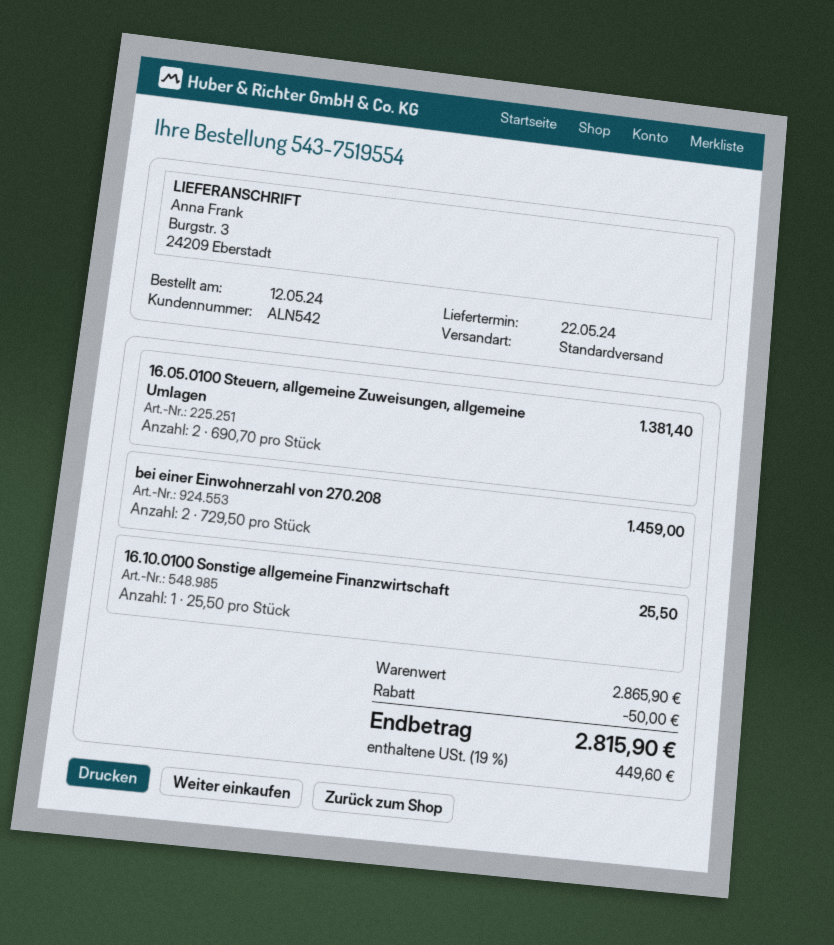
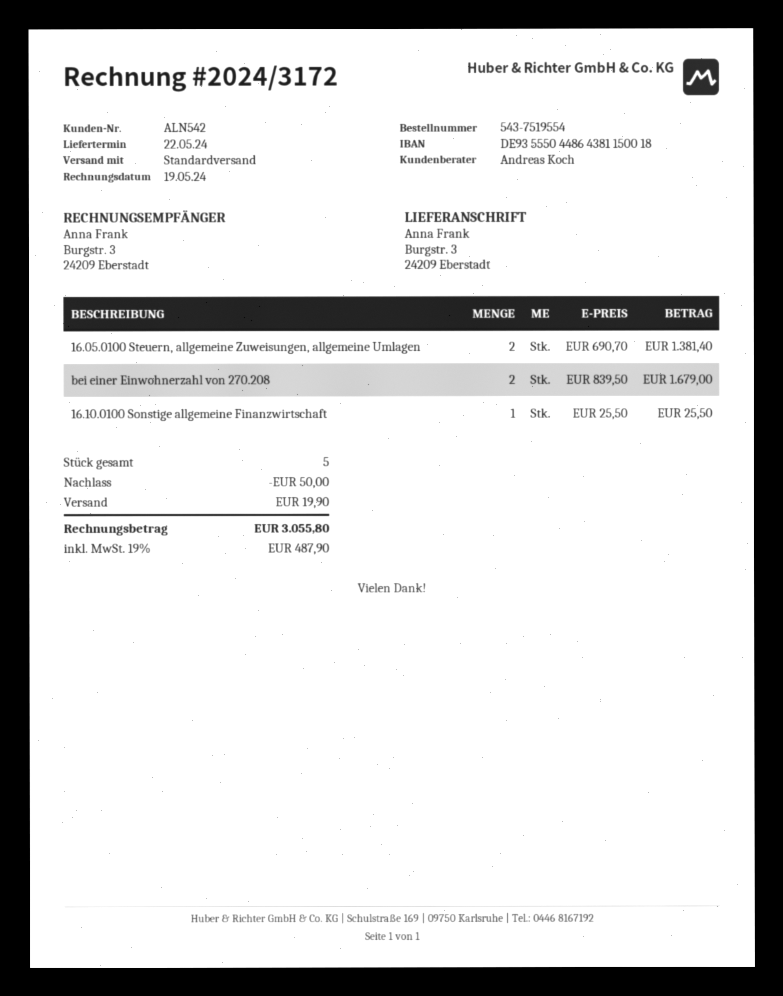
bei einer Einwohnerzahl von 270.208: 2 x 729.50 = 1459.00 -> 2 x 839.50 = 1679.00
shipping: none -> 19.90
tax: 19% = 449.60 -> 19% = 487.90
total: 2815.90 -> 3055.80

